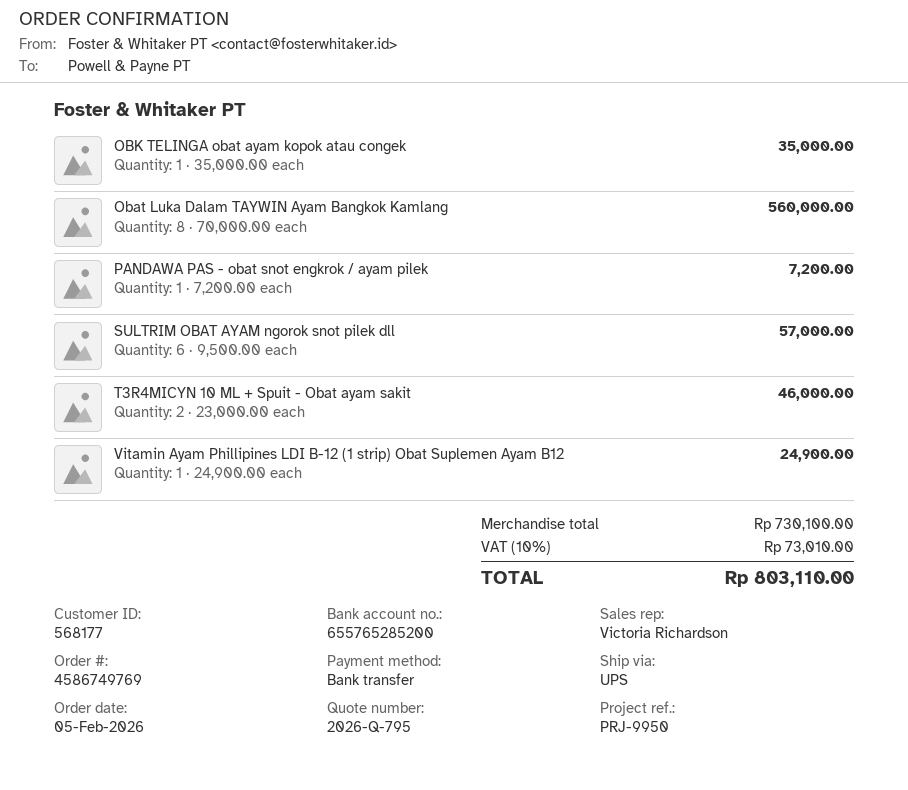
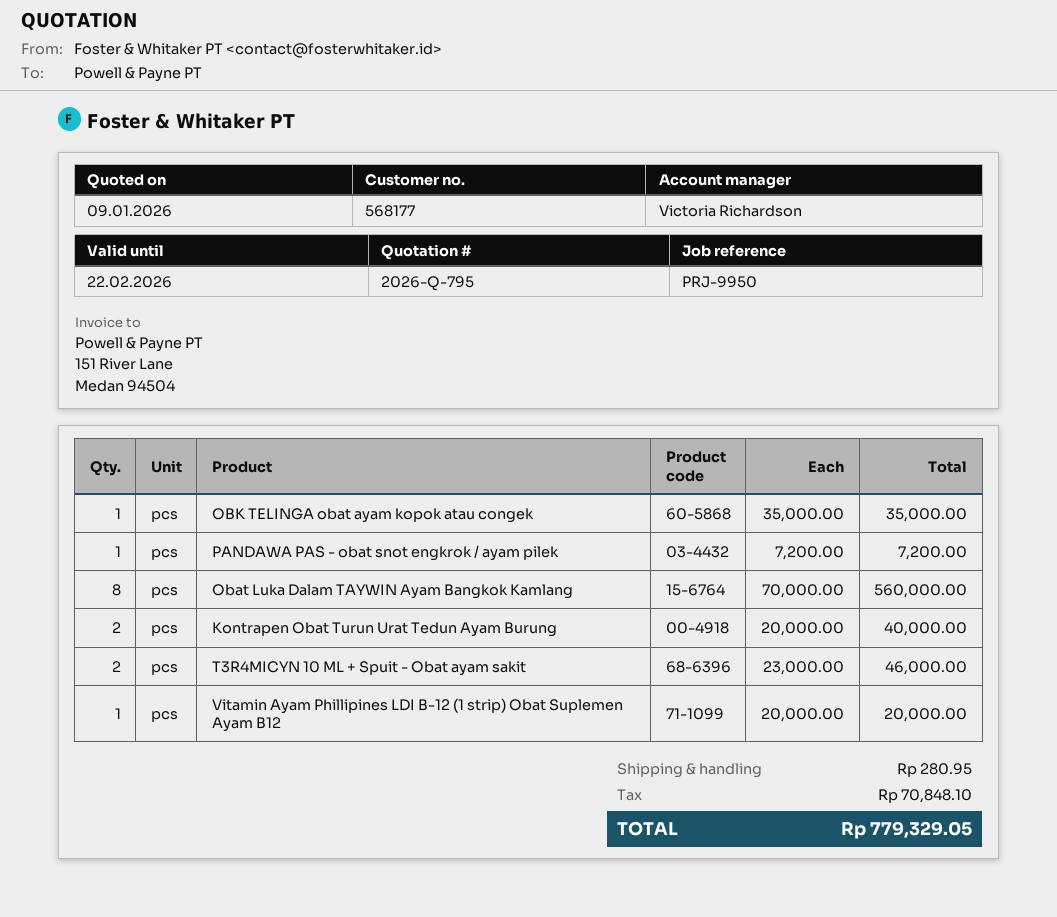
SULTRIM OBAT AYAM ngorok snot pilek dll: 6 x 9500.00 = 57000.00 -> none
Vitamin Ayam Phillipines LDI B-12 (1 strip) Obat Suplemen Ayam B12: 1 x 24900.00 = 24900.00 -> 1 x 20000.00 = 20000.00
Kontrapen Obat Turun Urat Tedun Ayam Burung: none -> 2 x 20000.00 = 40000.00
shipping: none -> 280.95
tax: 73010.00 -> 70848.10
total: 803110.00 -> 779329.05

